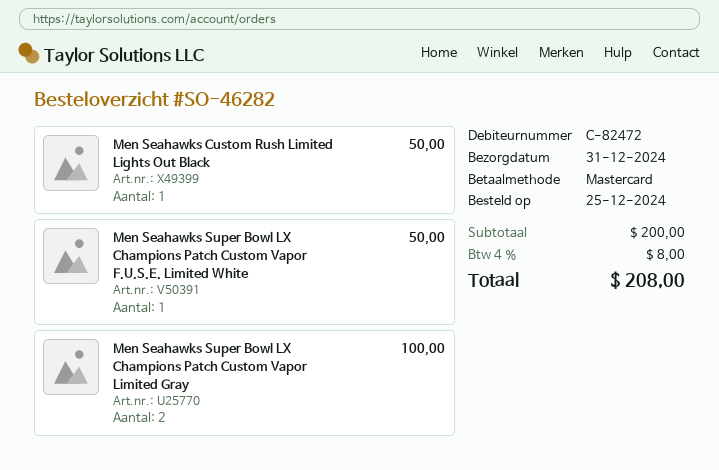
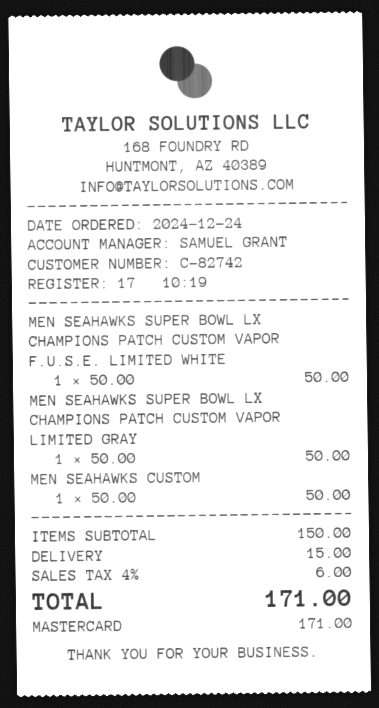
order date: 2024-12-25 -> 2024-12-24
customer number: C-82472 -> C-82742
Men Seahawks Super Bowl LX Champions Patch Custom Vapor Limited Gray: 2 for 100.00 -> 1 for 50.00
subtotal: 200.00 -> 150.00
shipping: none -> 15.00
tax: 4% = 8.00 -> 4% = 6.00
total: 208.00 -> 171.00

